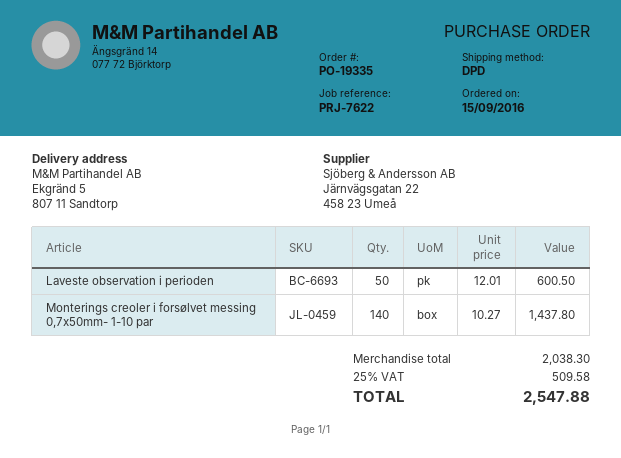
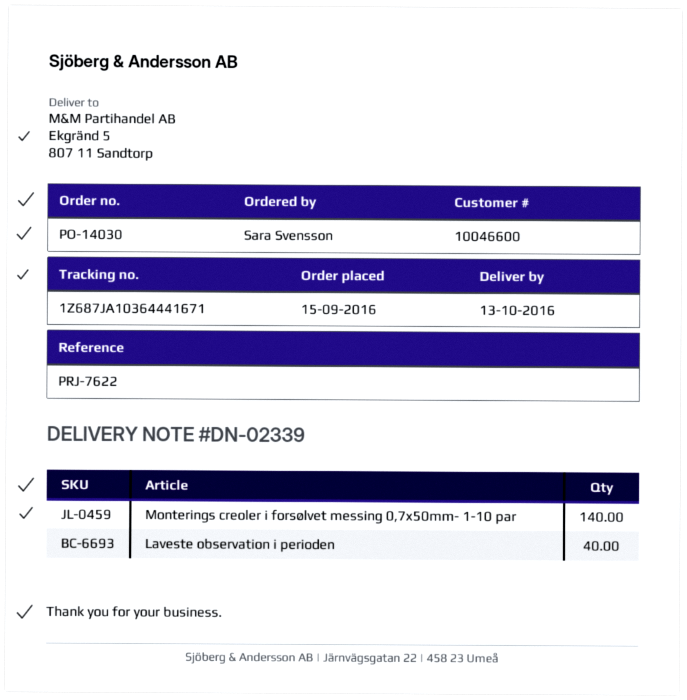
order number: PO-19335 -> PO-14030
Laveste observation i perioden: 50 -> 40

